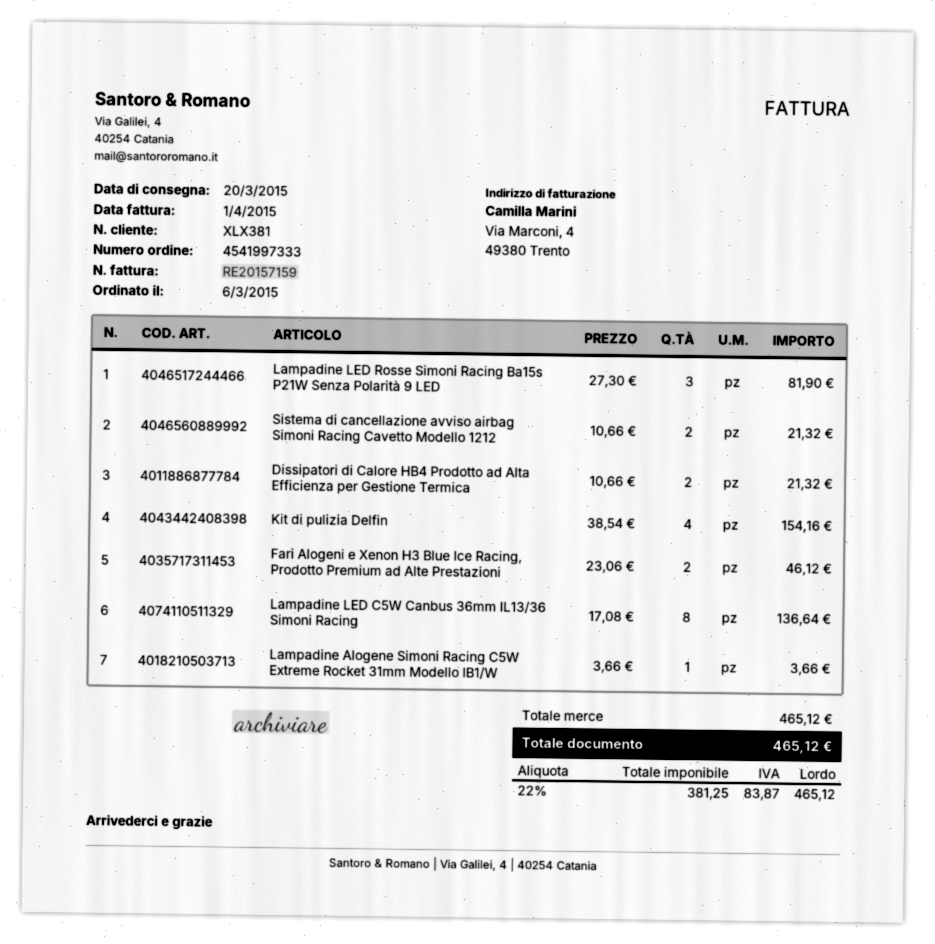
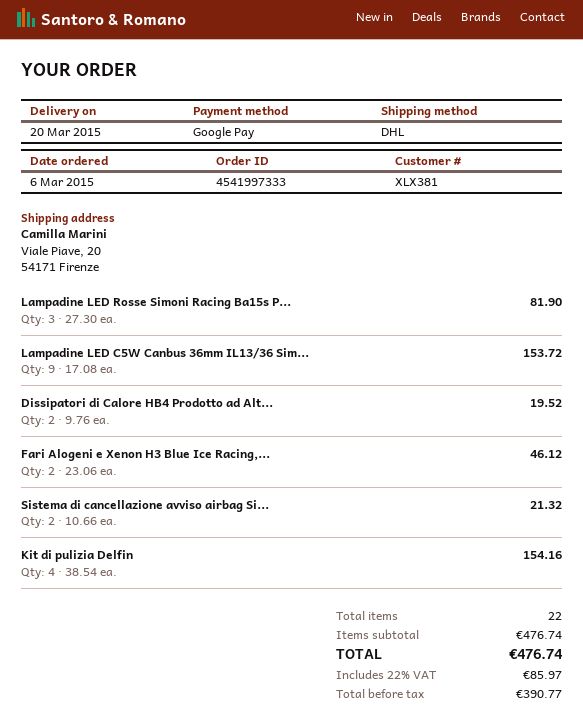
Dissipatori di Calore HB4 Prodotto ad Alta Efficienza per Gestione Termica: 2 x 10.66 = 21.32 -> 2 x 9.76 = 19.52
Lampadine LED C5W Canbus 36mm IL13/36 Simoni Racing: 8 x 17.08 = 136.64 -> 9 x 17.08 = 153.72
Lampadine Alogene Simoni Racing C5W Extreme Rocket 31mm Modello IB1/W: 1 x 3.66 = 3.66 -> none
subtotal: 465.12 -> 476.74
net: 381.25 -> 390.77
tax: 22% = 83.87 -> 22% = 85.97
total: 465.12 -> 476.74

